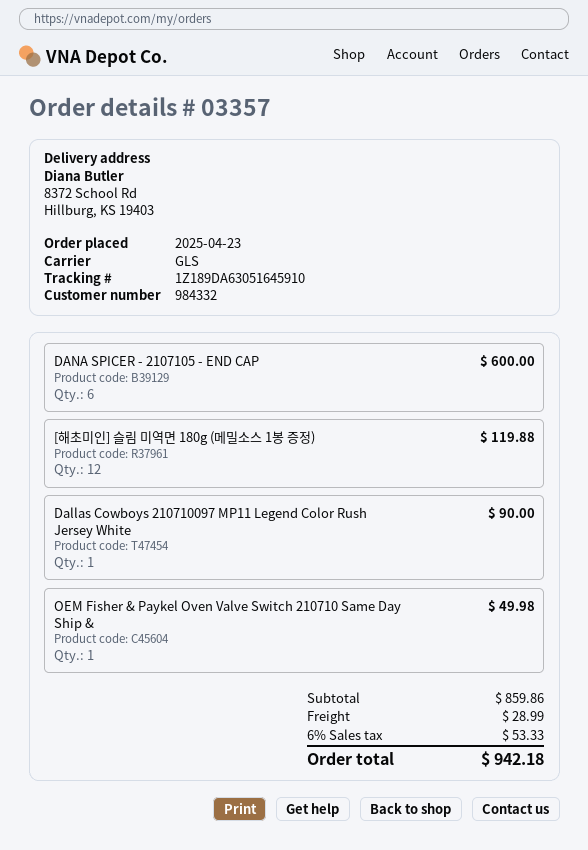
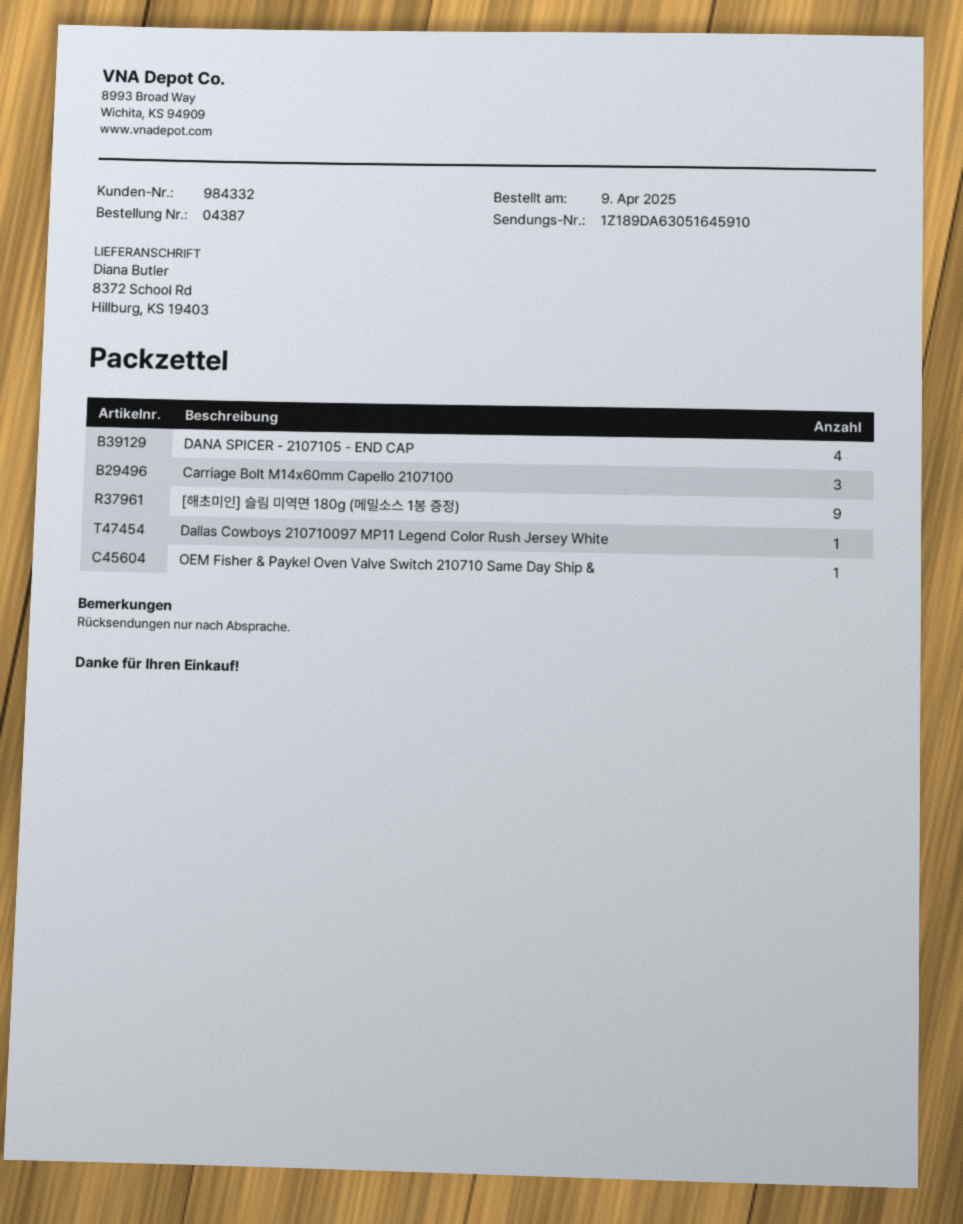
order number: 03357 -> 04387
order date: 2025-04-23 -> 2025-04-09
DANA SPICER - 2107105 - END CAP: 6 -> 4
[해초미인] 슬림 미역면 180g (메밀소스 1봉 증정): 12 -> 9
Carriage Bolt M14x60mm Capello 2107100: none -> 3

